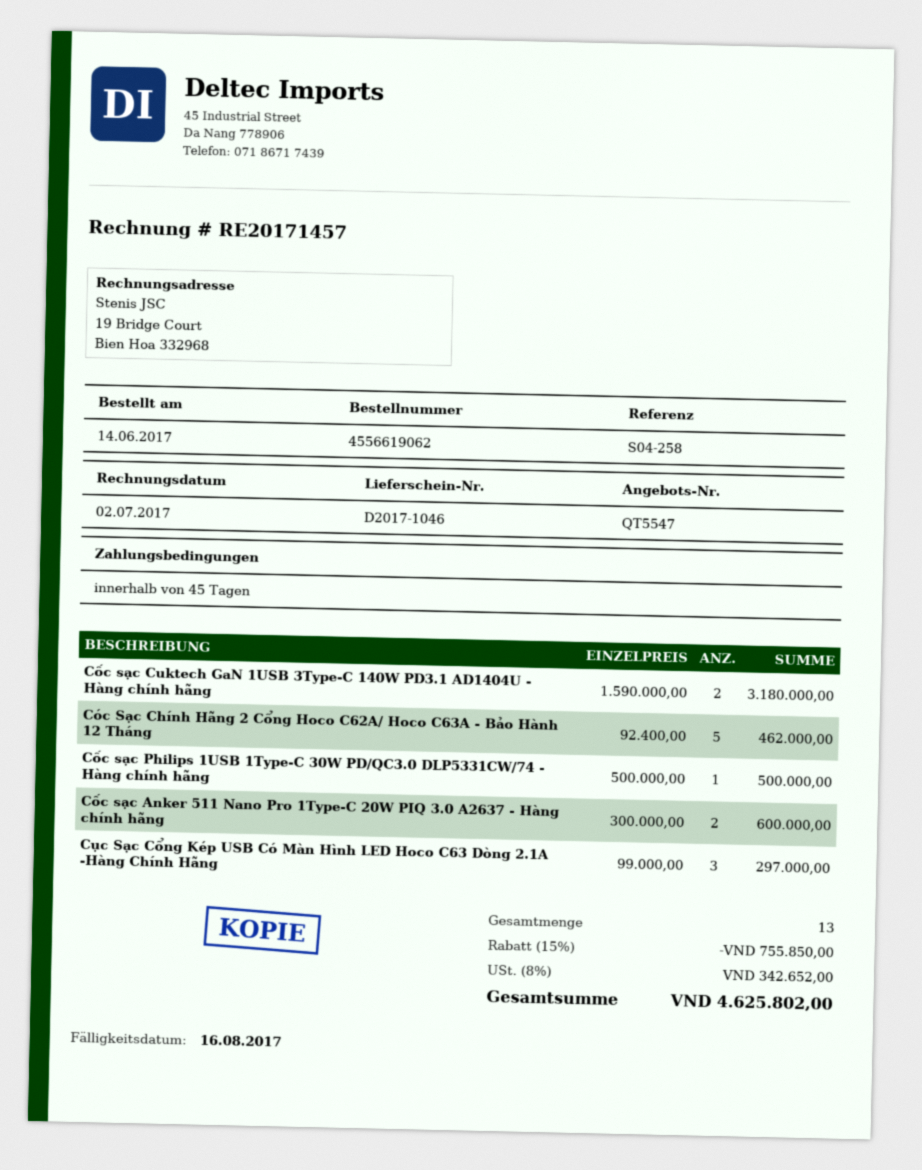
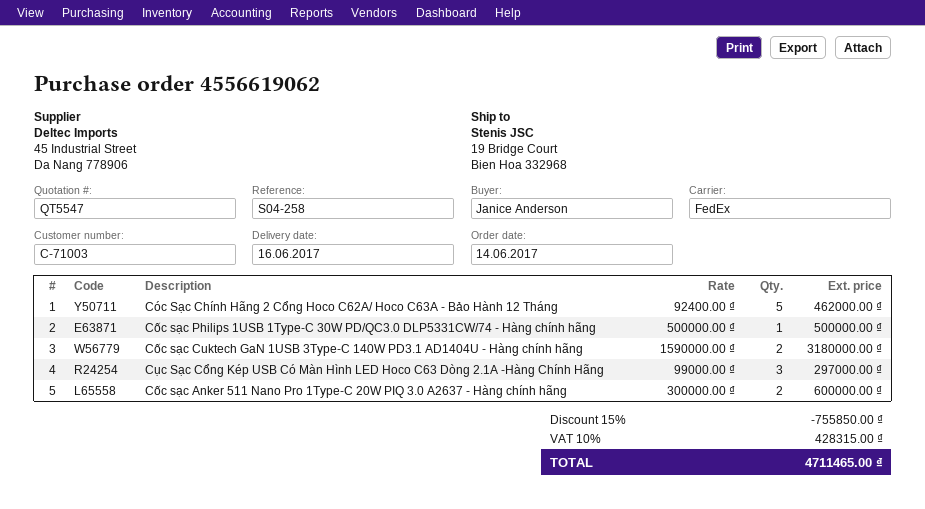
tax: 8% = 342652.00 -> 10% = 428315.00
total: 4625802.00 -> 4711465.00

